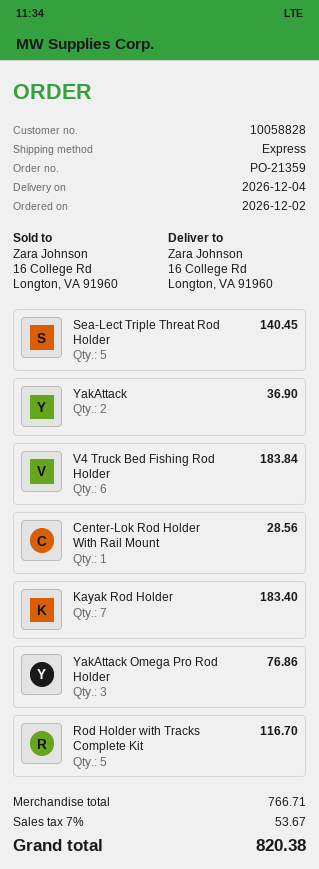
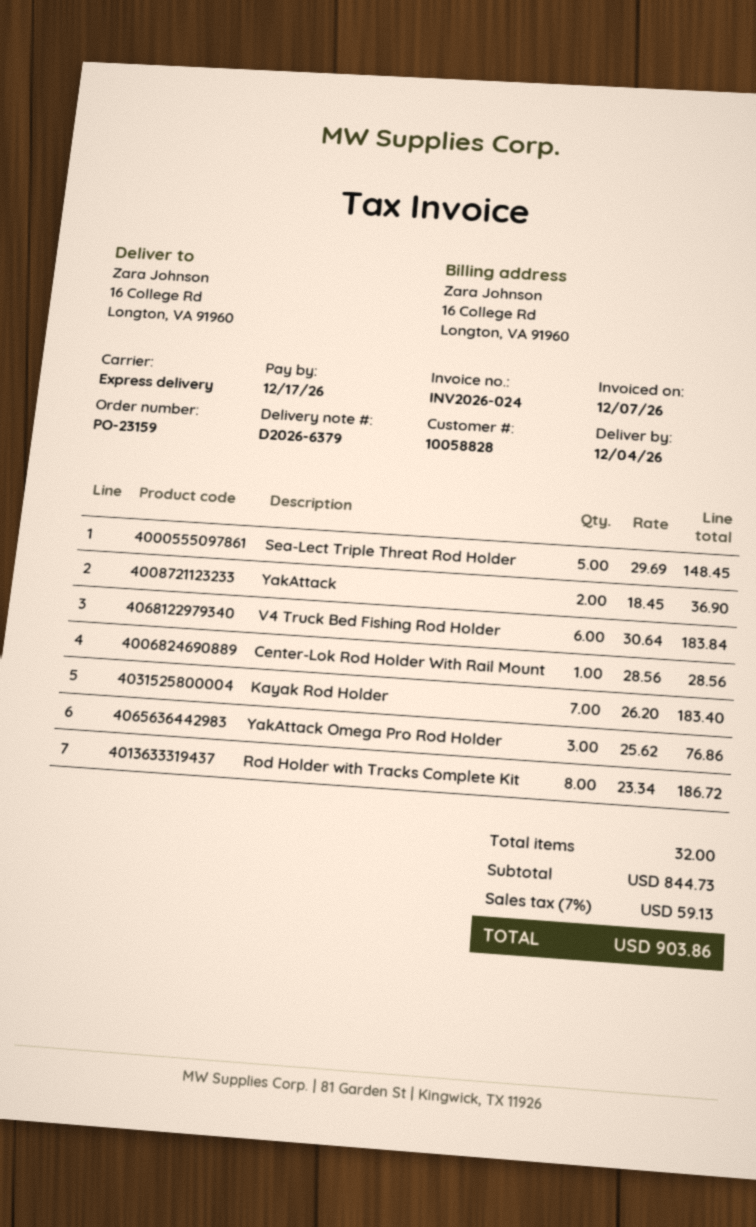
order number: PO-21359 -> PO-23159
Sea-Lect Triple Threat Rod Holder: 5 for 140.45 -> 5 for 148.45
Rod Holder with Tracks Complete Kit: 5 for 116.70 -> 8 for 186.72
subtotal: 766.71 -> 844.73
tax: 7% = 53.67 -> 7% = 59.13
total: 820.38 -> 903.86

